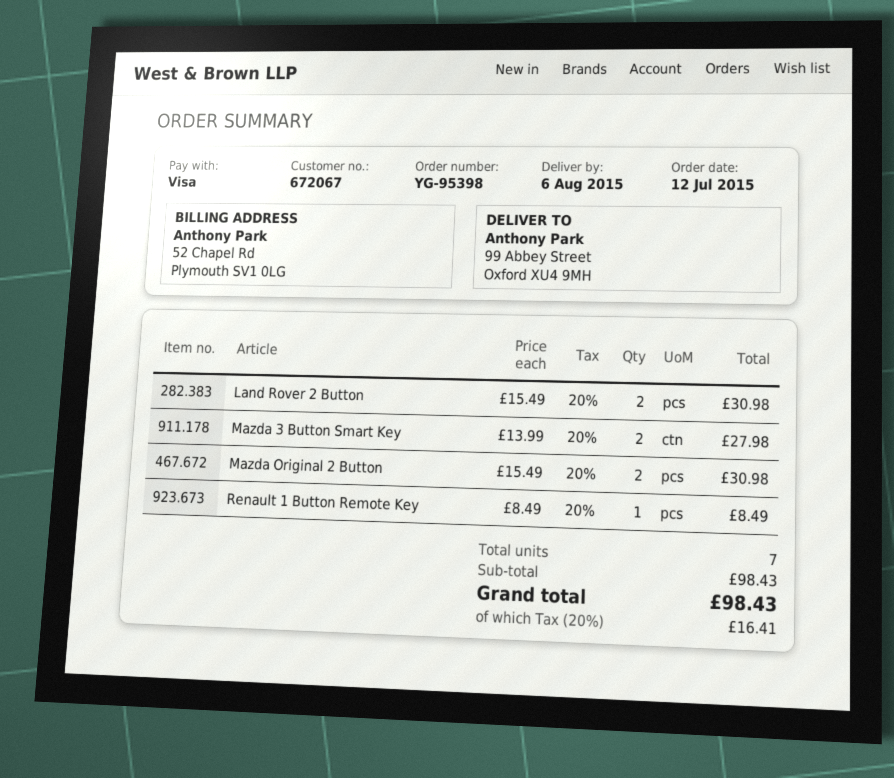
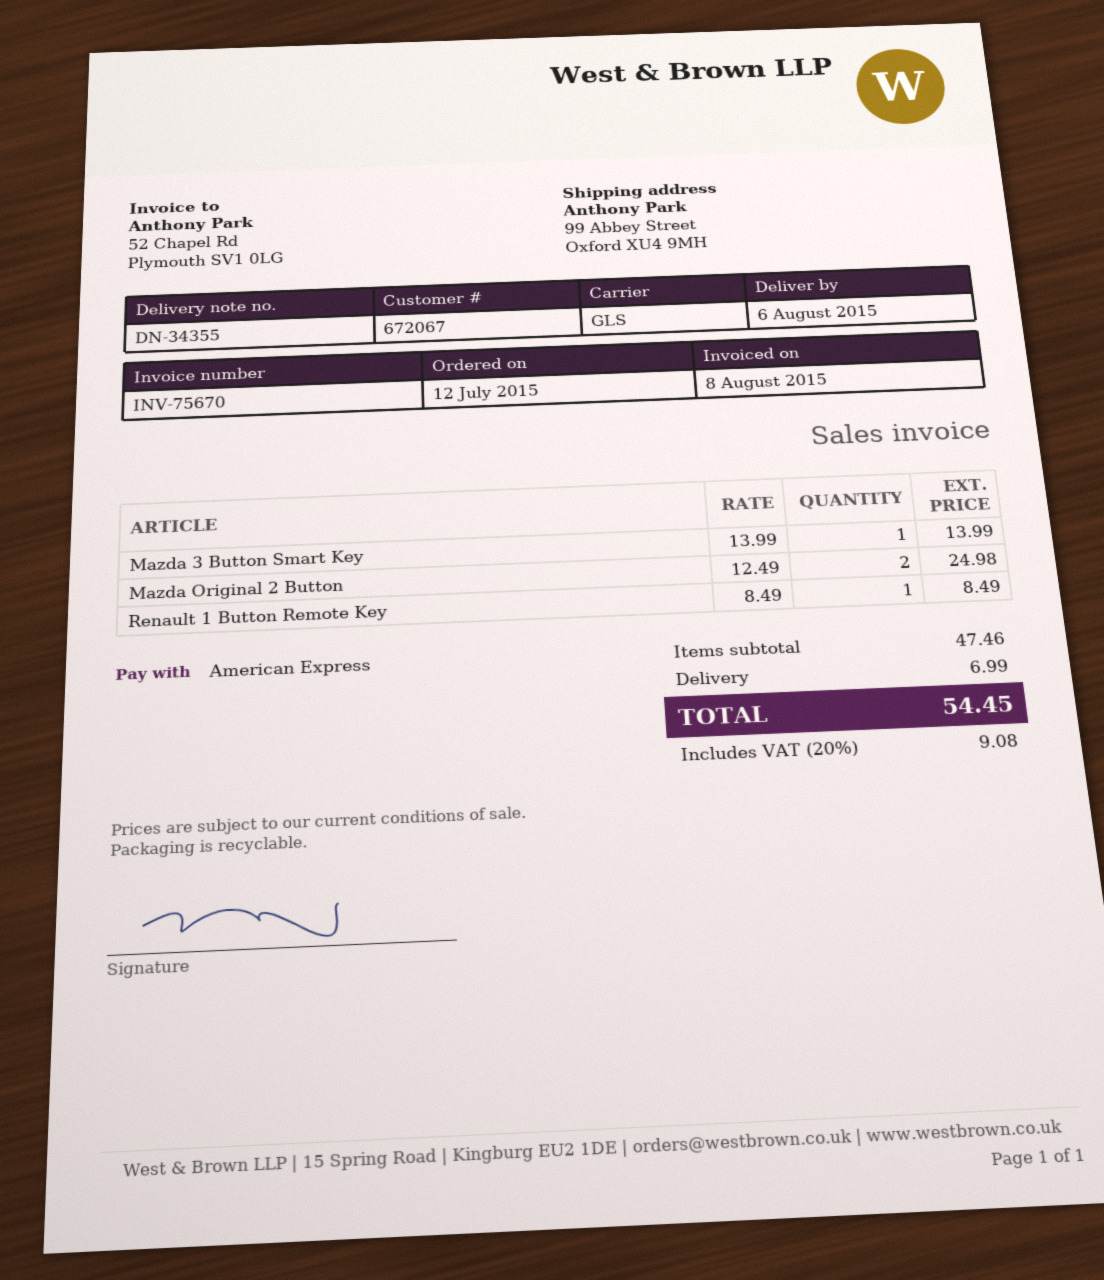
payment method: Visa -> American Express
Land Rover 2 Button: 2 x 15.49 = 30.98 -> none
Mazda 3 Button Smart Key: 2 x 13.99 = 27.98 -> 1 x 13.99 = 13.99
Mazda Original 2 Button: 2 x 15.49 = 30.98 -> 2 x 12.49 = 24.98
subtotal: 98.43 -> 47.46
shipping: none -> 6.99
tax: 20% = 16.41 -> 20% = 9.08
total: 98.43 -> 54.45

